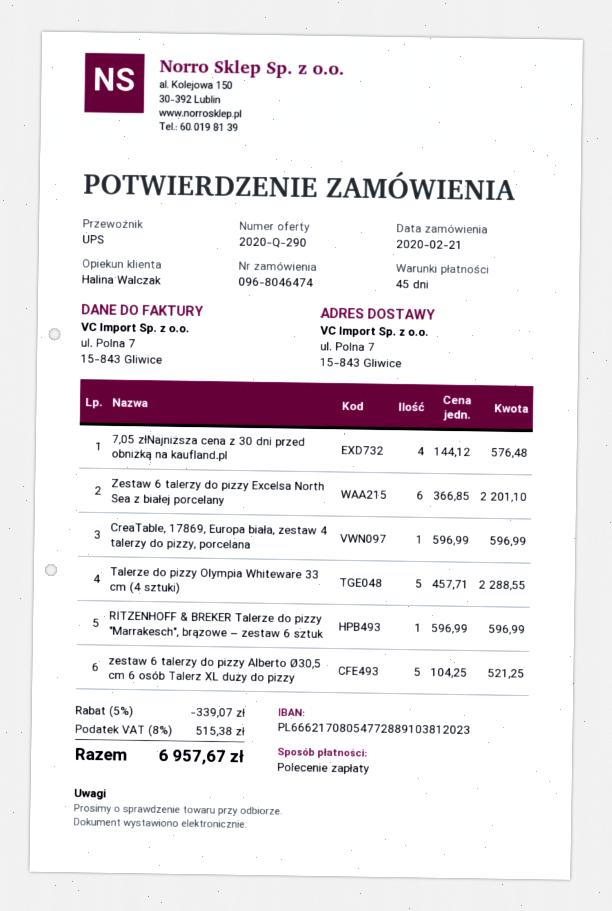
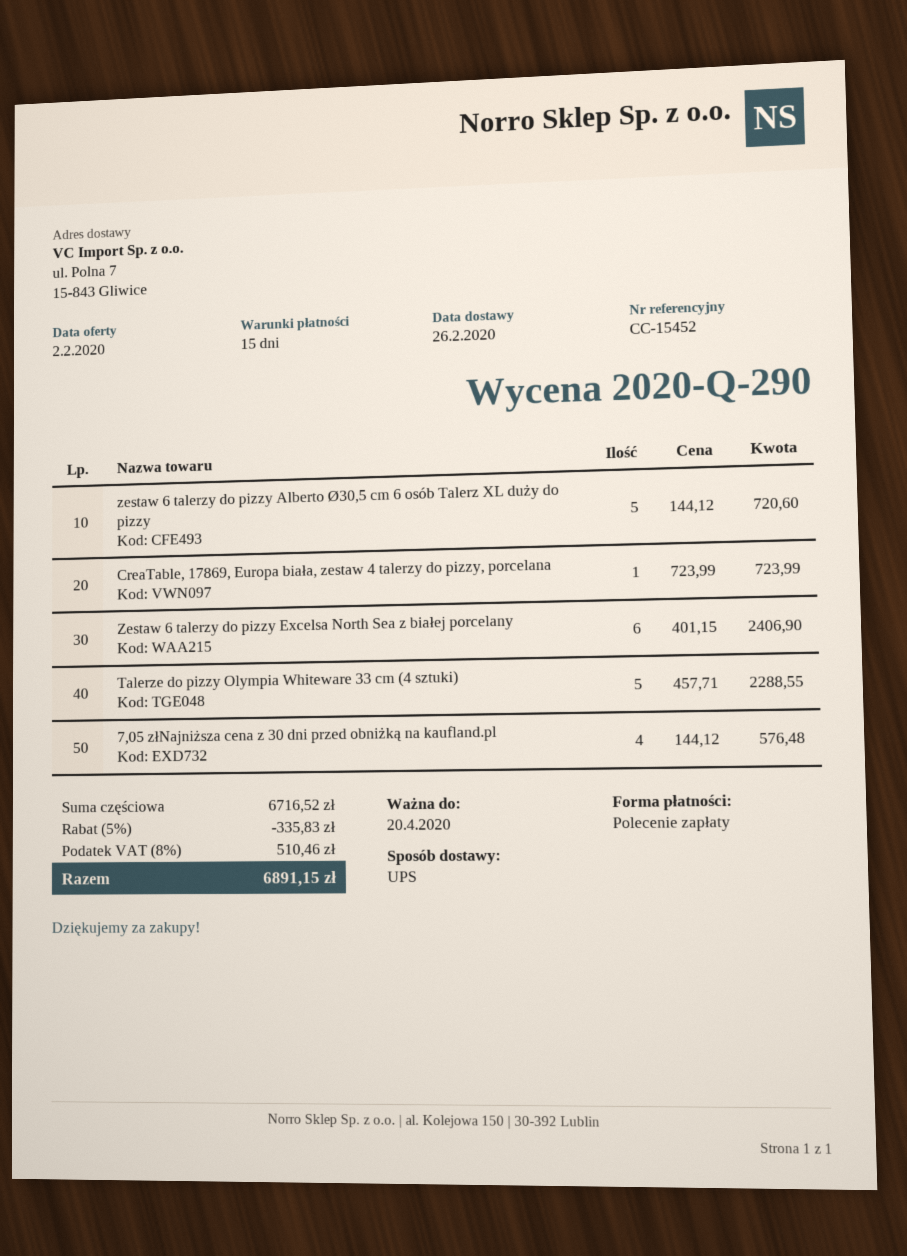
payment terms: 45 days -> 15 days
Zestaw 6 talerzy do pizzy Excelsa North Sea z białej porcelany: 6 x 366.85 = 2201.10 -> 6 x 401.15 = 2406.90
CreaTable, 17869, Europa biała, zestaw 4 talerzy do pizzy, porcelana: 1 x 596.99 = 596.99 -> 1 x 723.99 = 723.99
RITZENHOFF & BREKER Talerze do pizzy "Marrakesch", brązowe – zestaw 6 sztuk: 1 x 596.99 = 596.99 -> none
zestaw 6 talerzy do pizzy Alberto Ø30,5 cm 6 osób Talerz XL duży do pizzy: 5 x 104.25 = 521.25 -> 5 x 144.12 = 720.60
discount: 5% = 339.07 -> 5% = 335.83
tax: 8% = 515.38 -> 8% = 510.46
total: 6957.67 -> 6891.15

